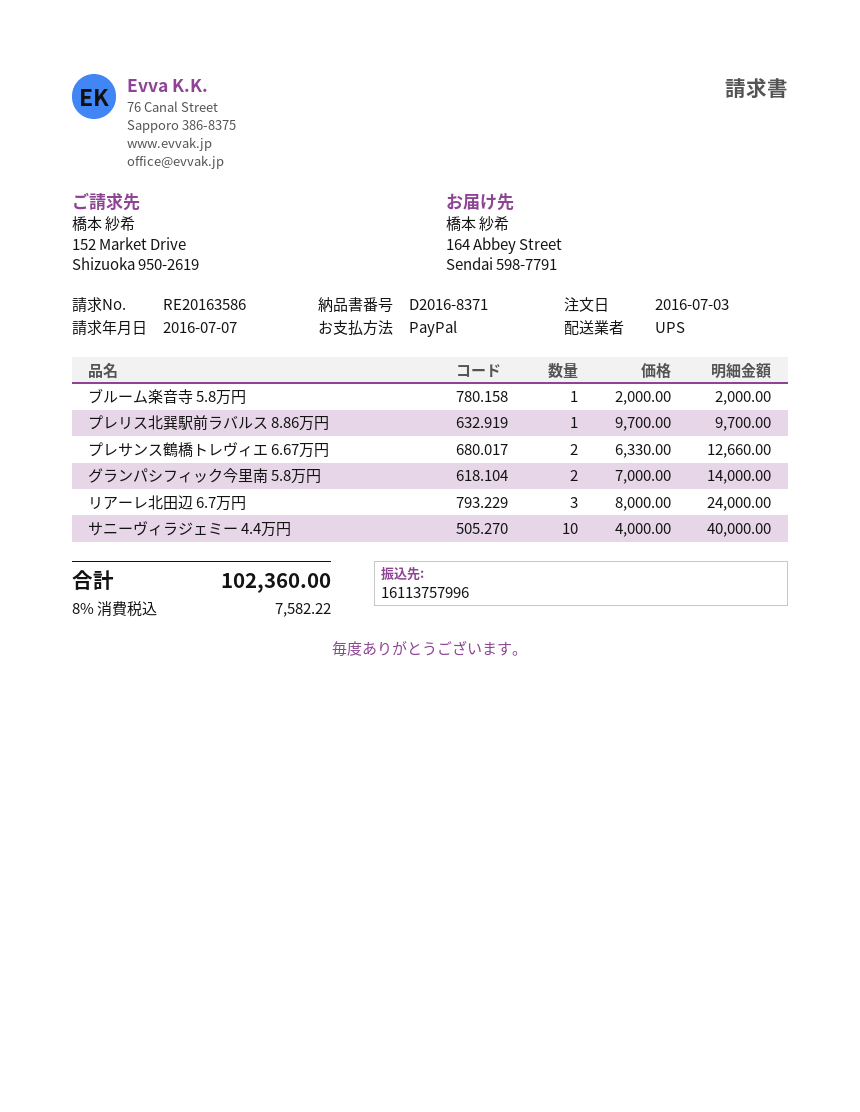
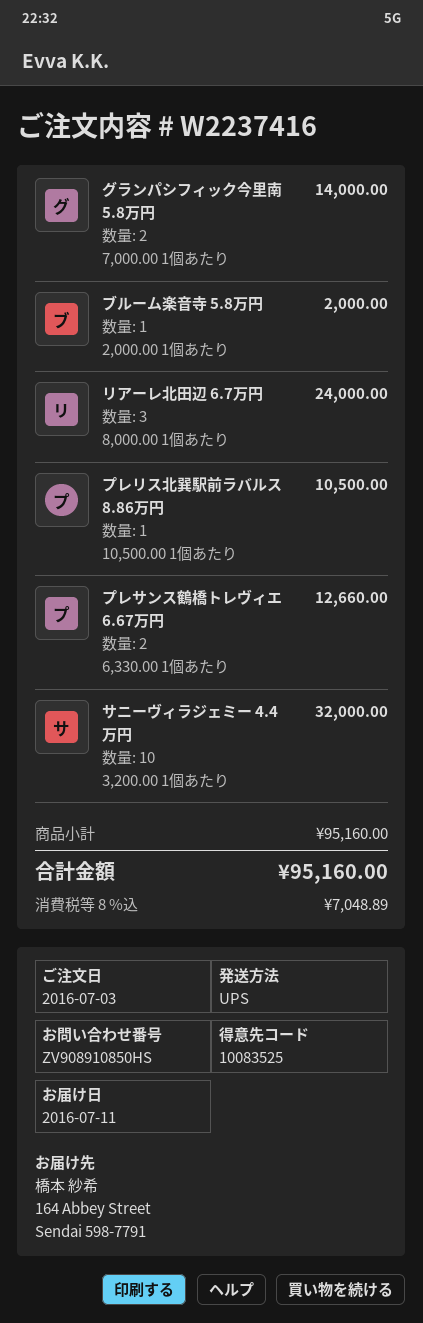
プレリス北巽駅前ラバルス 8.86万円: 1 x 9700.00 = 9700.00 -> 1 x 10500.00 = 10500.00
サニーヴィラジェミー 4.4万円: 10 x 4000.00 = 40000.00 -> 10 x 3200.00 = 32000.00
tax: 8% = 7582.22 -> 8% = 7048.89
total: 102360.00 -> 95160.00

